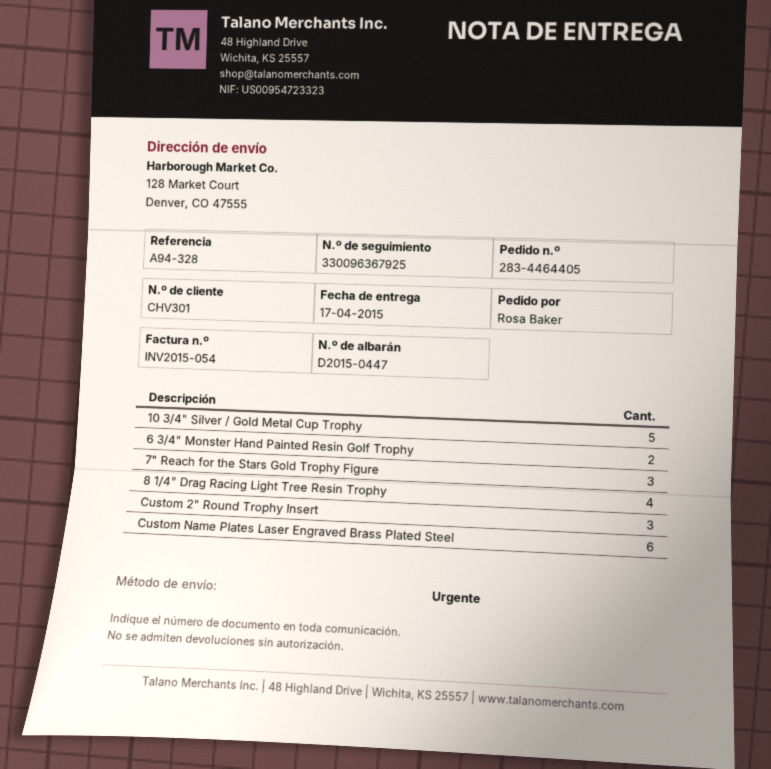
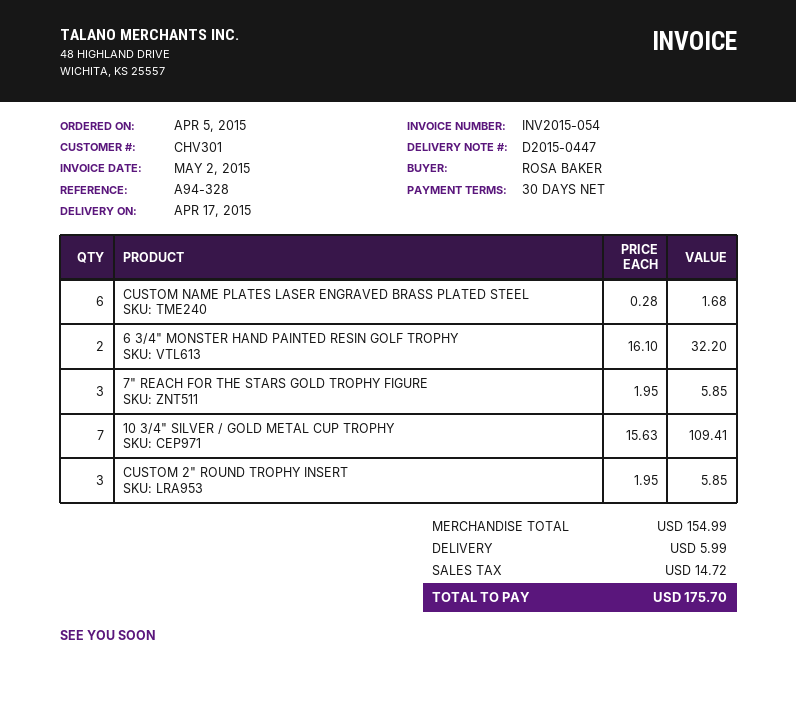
10 3/4" Silver / Gold Metal Cup Trophy: 5 -> 7
8 1/4" Drag Racing Light Tree Resin Trophy: 4 -> none

